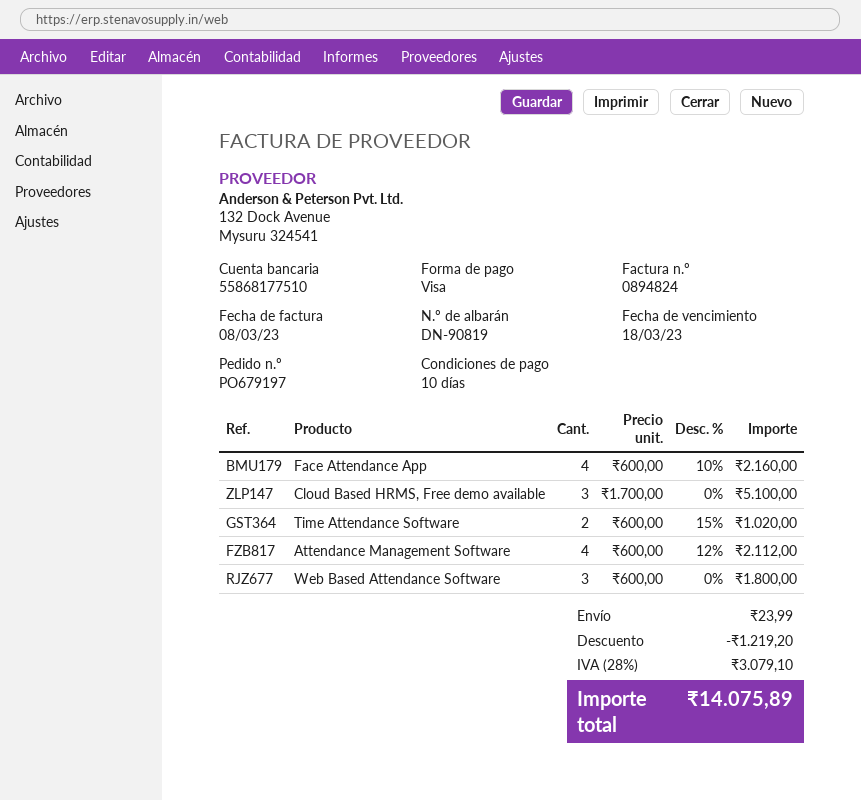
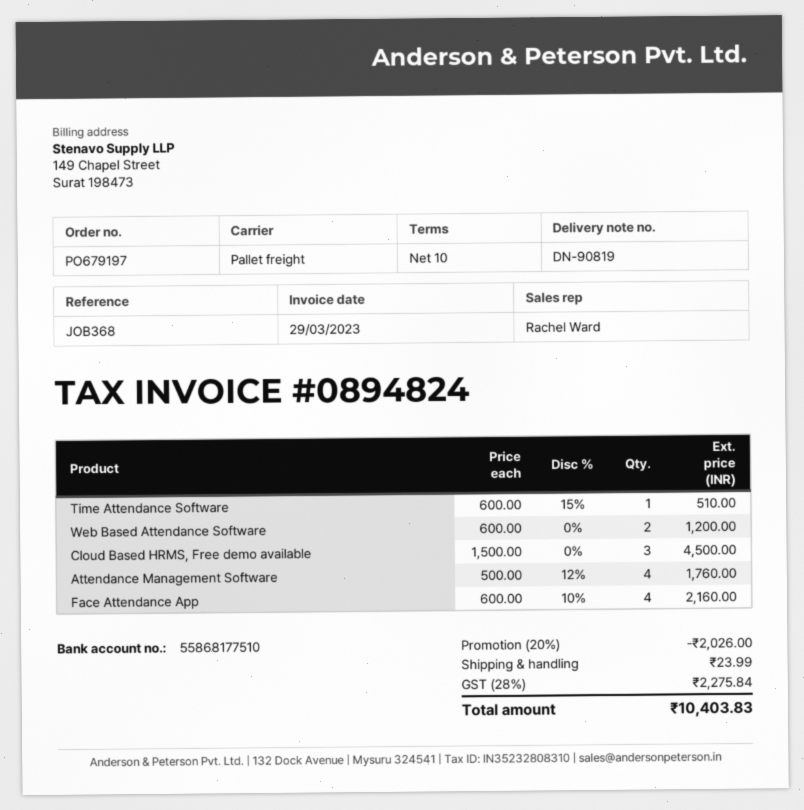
invoice date: 2023-03-08 -> 2023-03-29
Cloud Based HRMS, Free demo available: 3 x 1700.00 = 5100.00 -> 3 x 1500.00 = 4500.00
Time Attendance Software: 2 x 600.00 - 15% = 1020.00 -> 1 x 600.00 - 15% = 510.00
Attendance Management Software: 4 x 600.00 - 12% = 2112.00 -> 4 x 500.00 - 12% = 1760.00
Web Based Attendance Software: 3 x 600.00 = 1800.00 -> 2 x 600.00 = 1200.00
discount: 1219.20 -> 2026.00
tax: 28% = 3079.10 -> 28% = 2275.84
total: 14075.89 -> 10403.83

